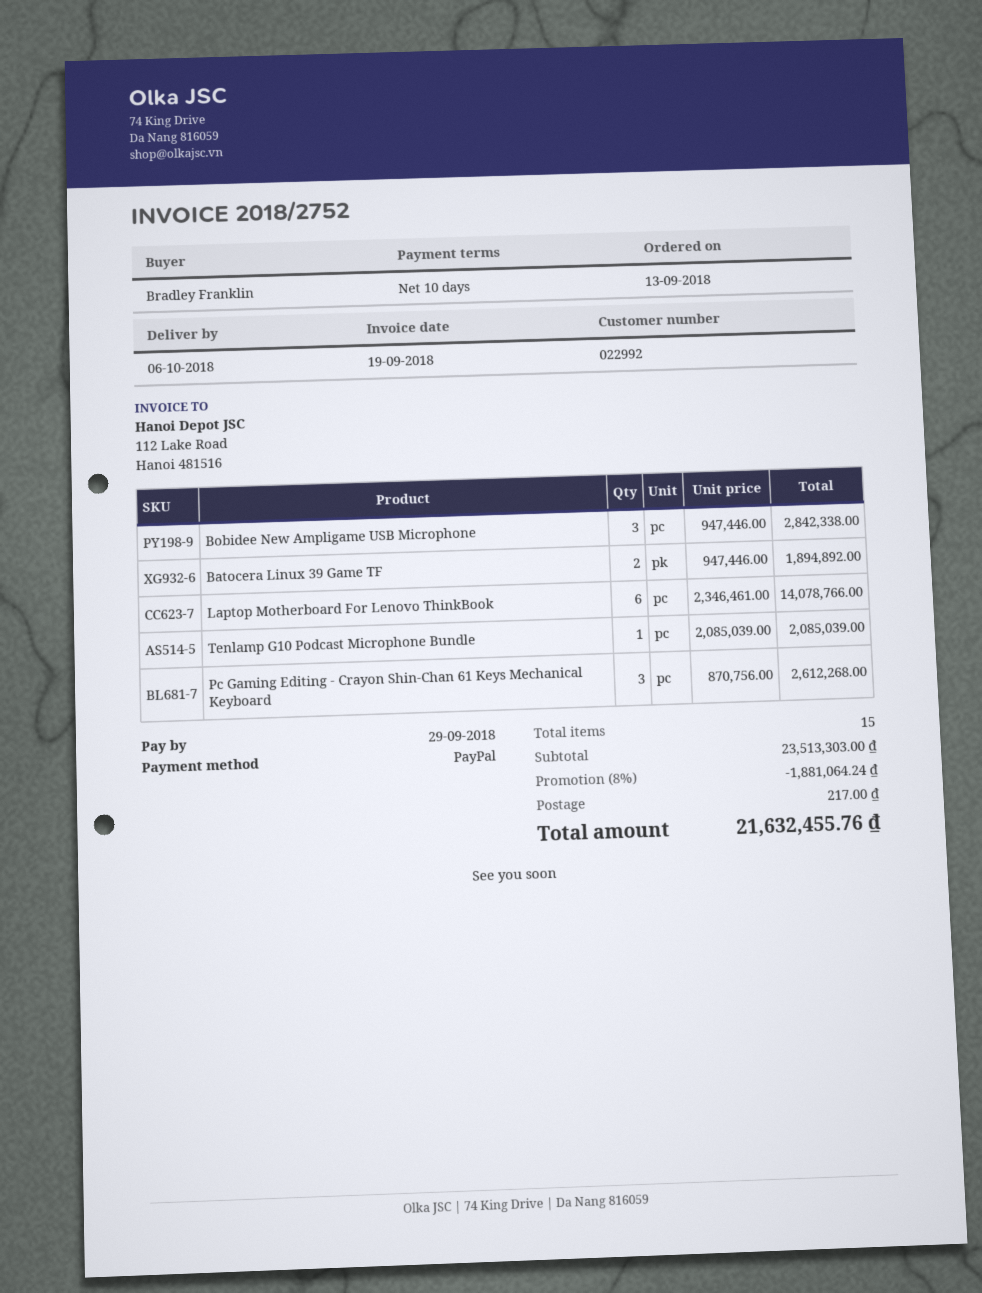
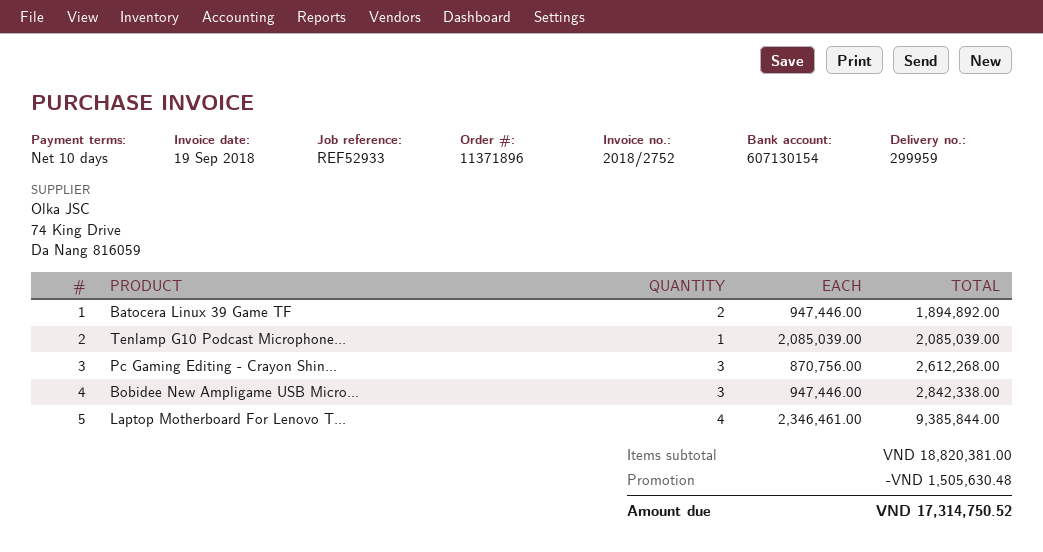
Laptop Motherboard For Lenovo ThinkBook: 6 x 2346461.00 = 14078766.00 -> 4 x 2346461.00 = 9385844.00
subtotal: 23513303.00 -> 18820381.00
discount: 1881064.24 -> 1505630.48
shipping: 217.00 -> none
total: 21632455.76 -> 17314750.52

